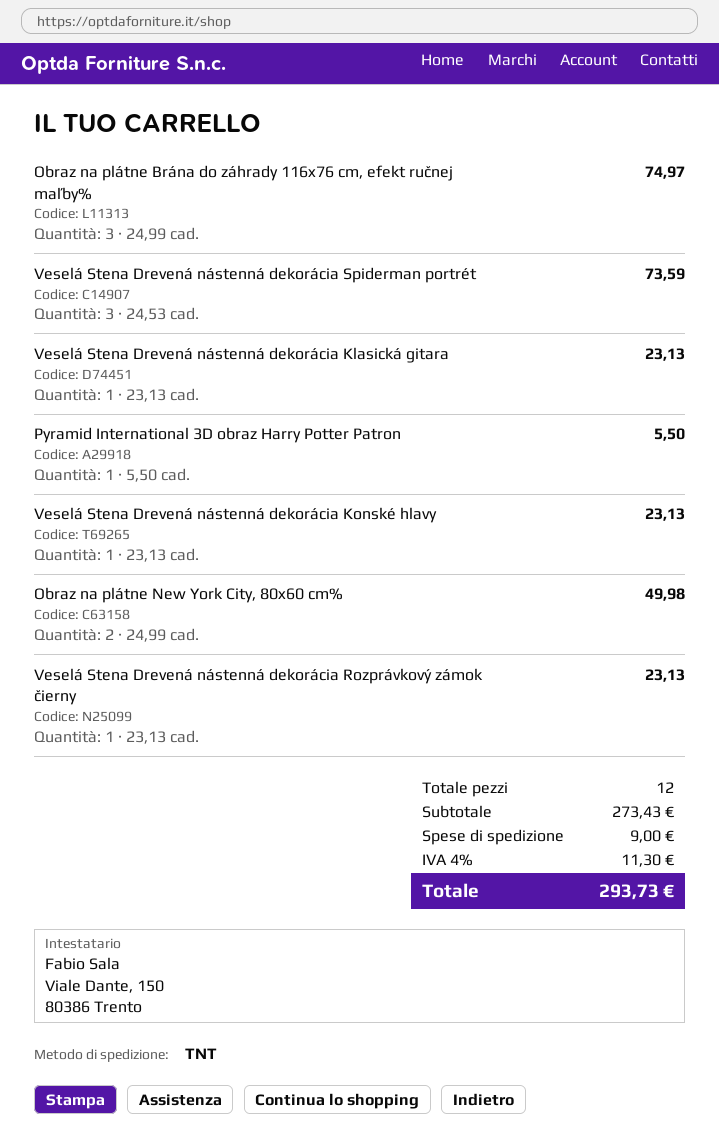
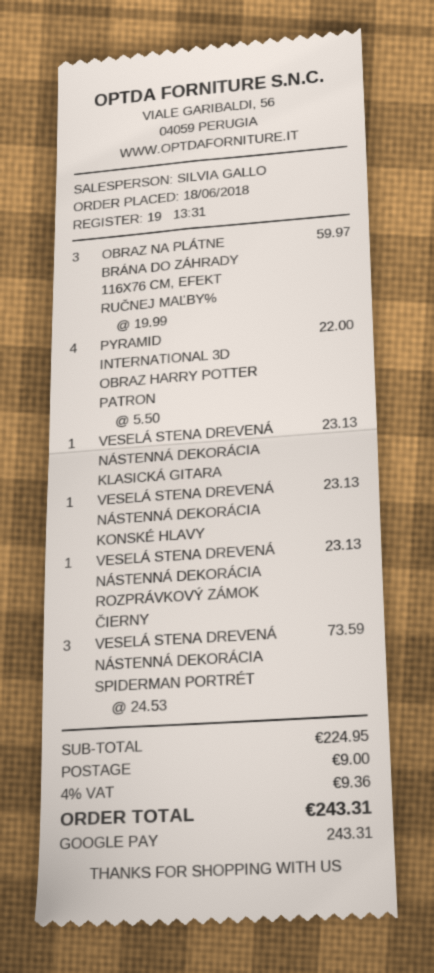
Obraz na plátne Brána do záhrady 116x76 cm, efekt ručnej maľby%: 3 x 24.99 = 74.97 -> 3 x 19.99 = 59.97
Pyramid International 3D obraz Harry Potter Patron: 1 x 5.50 = 5.50 -> 4 x 5.50 = 22.00
Obraz na plátne New York City, 80x60 cm%: 2 x 24.99 = 49.98 -> none
subtotal: 273.43 -> 224.95
tax: 4% = 11.30 -> 4% = 9.36
total: 293.73 -> 243.31

